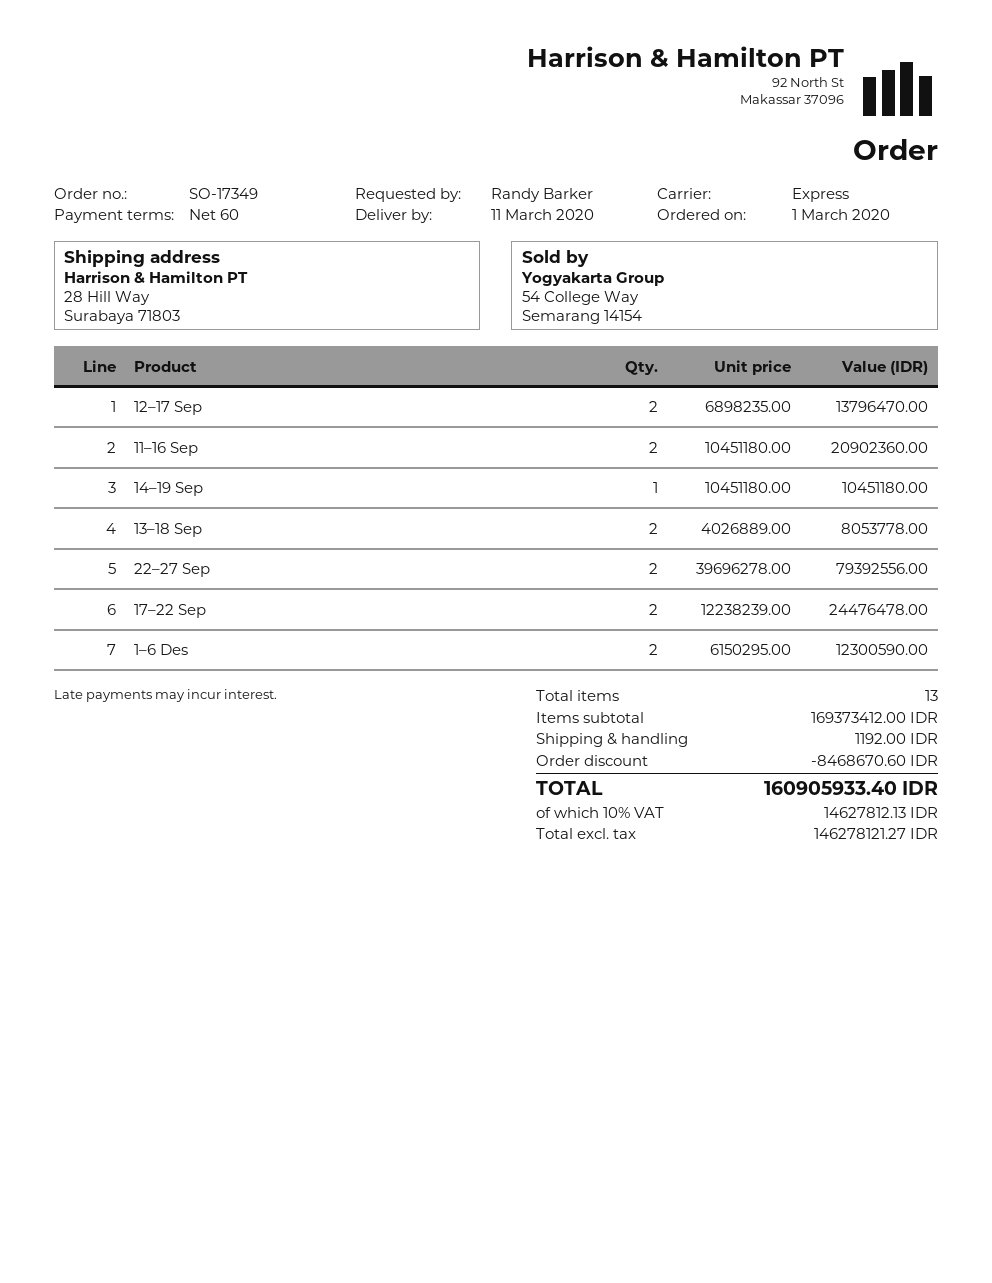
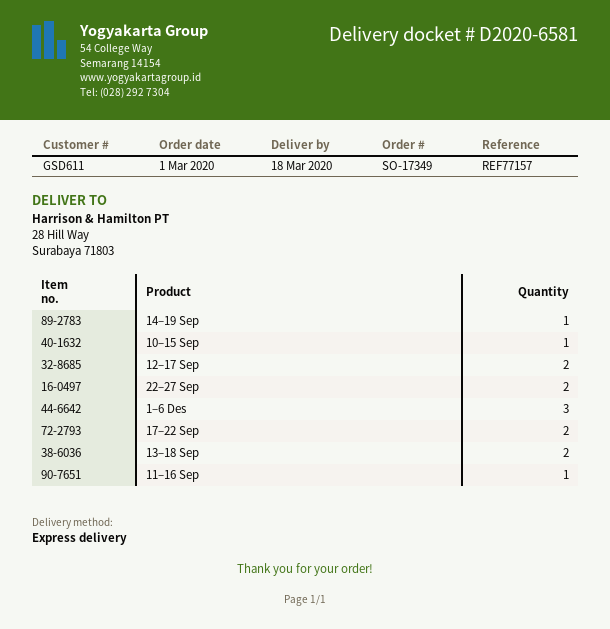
delivery date: 2020-03-11 -> 2020-03-18
11–16 Sep: 2 -> 1
1–6 Des: 2 -> 3
10–15 Sep: none -> 1

